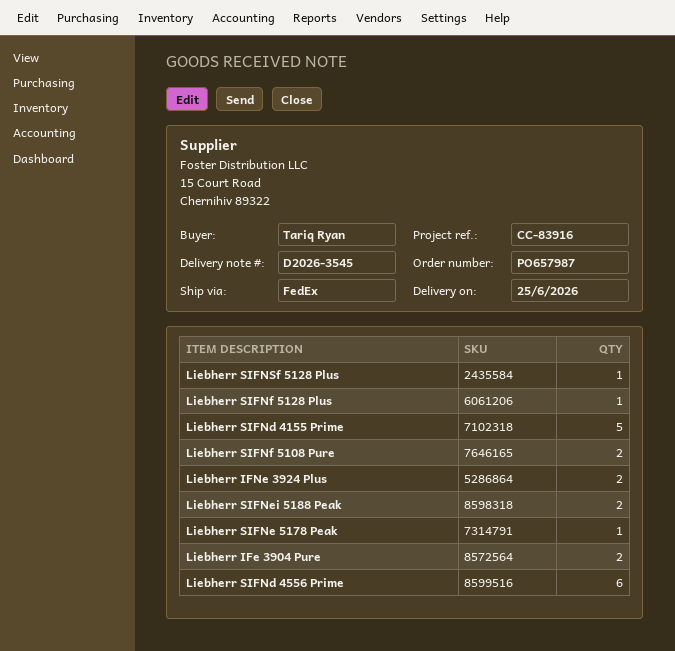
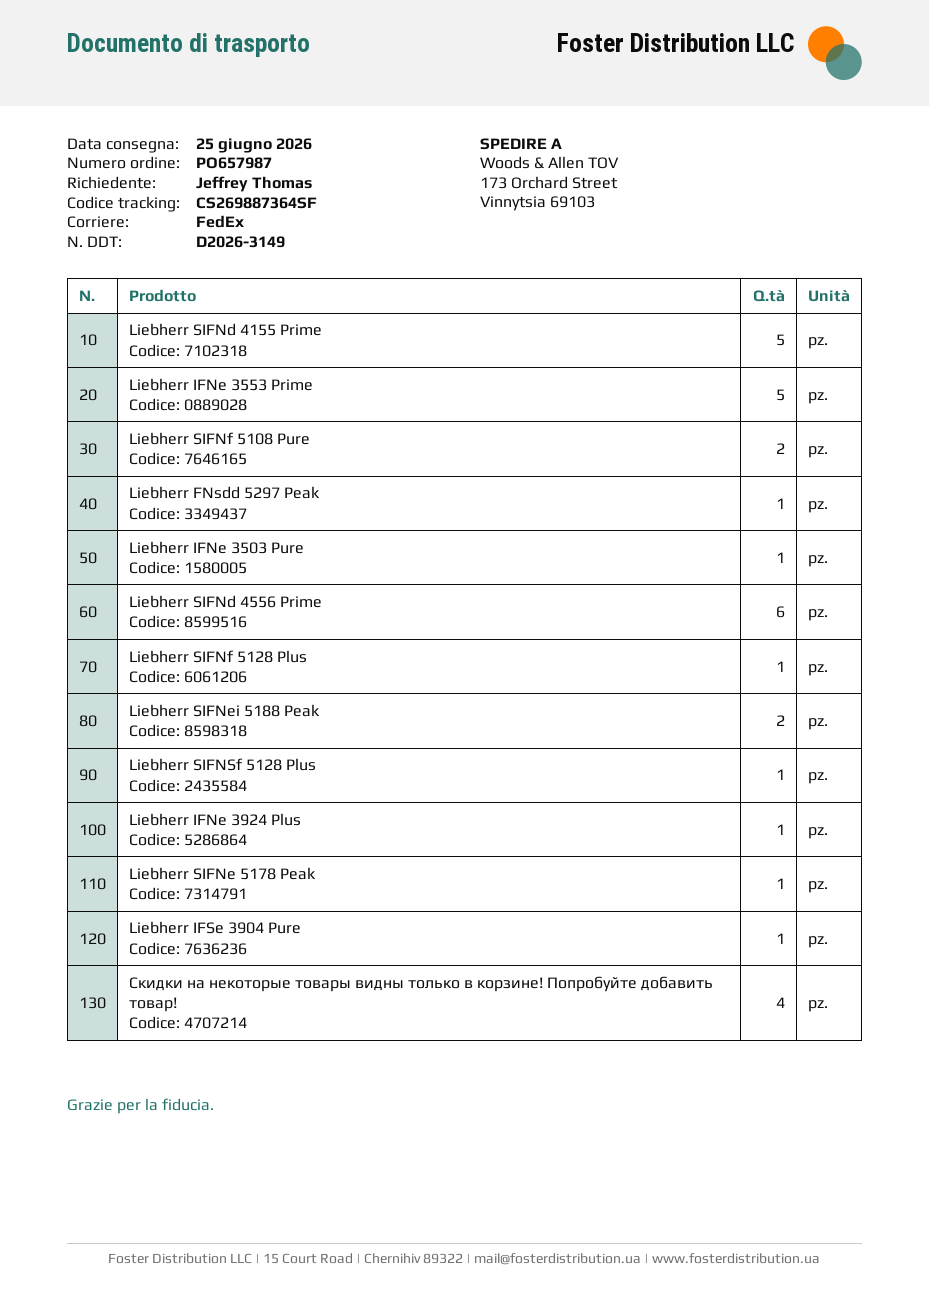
delivery note number: D2026-3545 -> D2026-3149
ordered by: Tariq Ryan -> Jeffrey Thomas
Liebherr IFNe 3924 Plus: 2 -> 1
Liebherr IFe 3904 Pure: 2 -> none
Liebherr IFNe 3553 Prime: none -> 5
Liebherr FNsdd 5297 Peak: none -> 1
Liebherr IFNe 3503 Pure: none -> 1
Liebherr IFSe 3904 Pure: none -> 1
Скидки на некоторые товары видны только в корзине! Попробуйте добавить товар!: none -> 4

